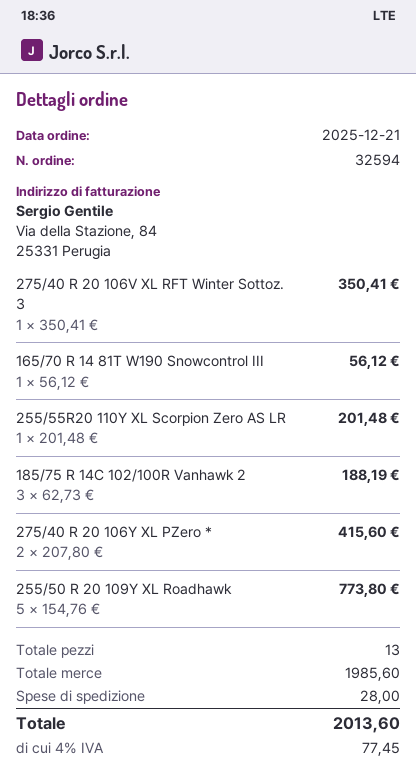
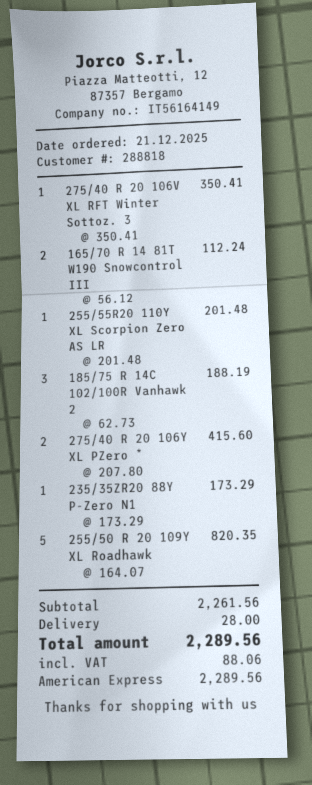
165/70 R 14 81T W190 Snowcontrol III: 1 x 56.12 = 56.12 -> 2 x 56.12 = 112.24
255/50 R 20 109Y XL Roadhawk: 5 x 154.76 = 773.80 -> 5 x 164.07 = 820.35
235/35ZR20 88Y P-Zero N1: none -> 1 x 173.29 = 173.29
subtotal: 1985.60 -> 2261.56
tax: 77.45 -> 88.06
total: 2013.60 -> 2289.56

